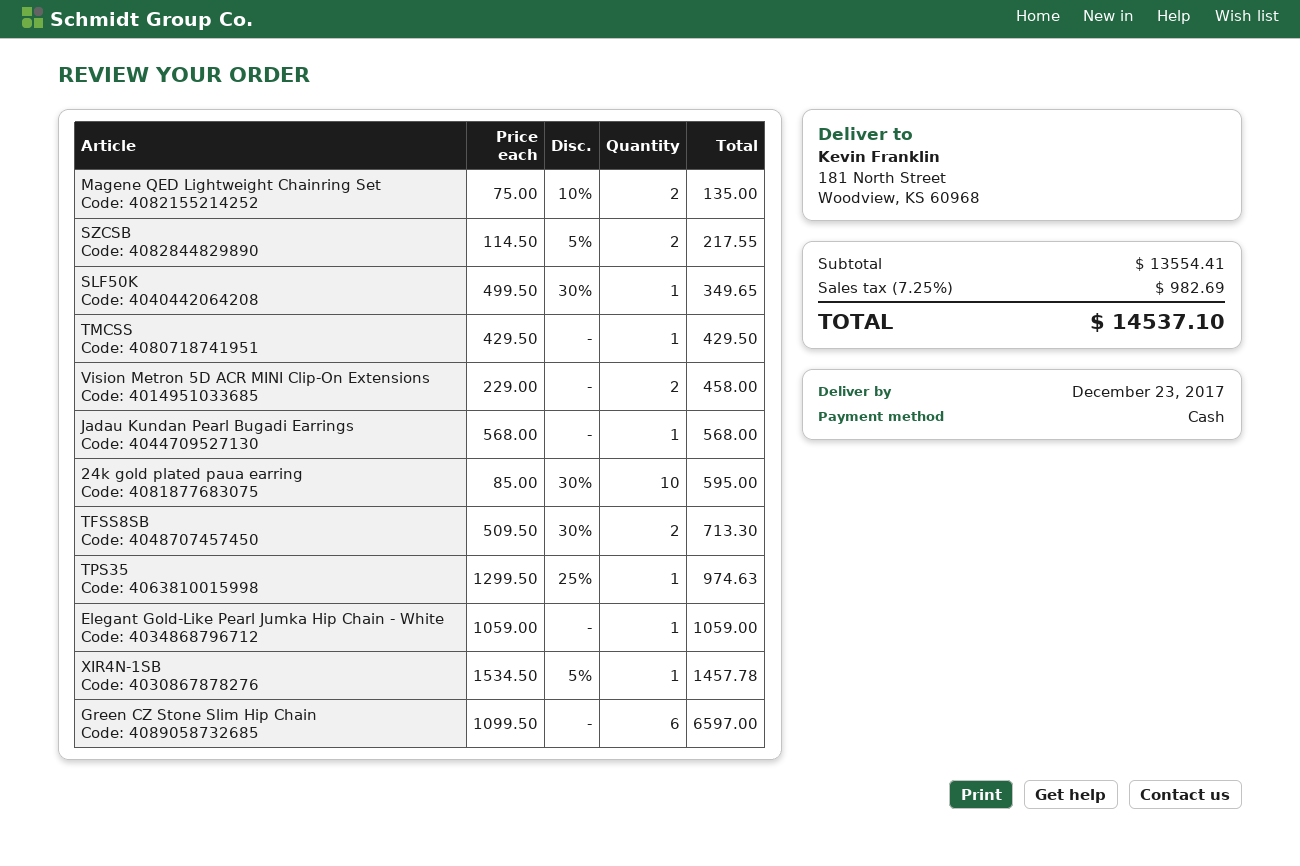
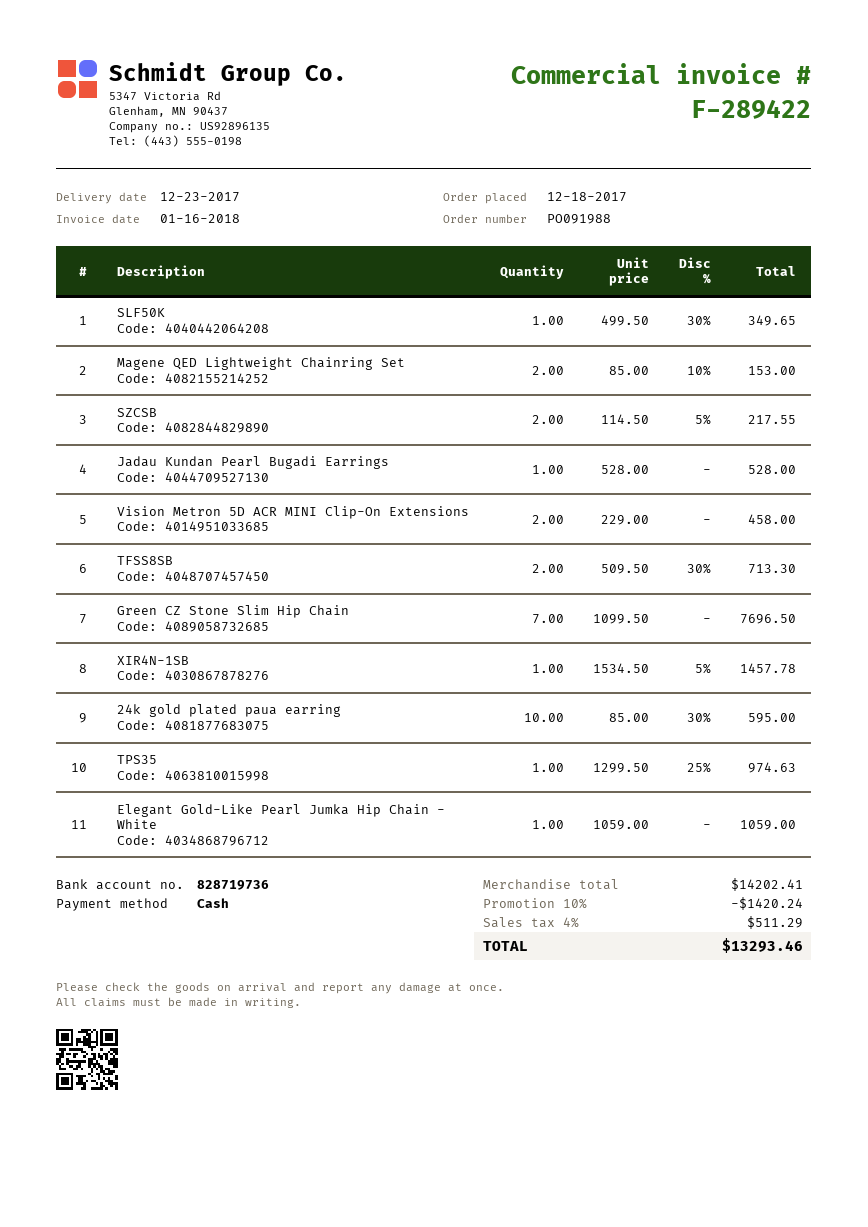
Magene QED Lightweight Chainring Set: 2 x 75.00 - 10% = 135.00 -> 2 x 85.00 - 10% = 153.00
TMCSS: 1 x 429.50 = 429.50 -> none
Jadau Kundan Pearl Bugadi Earrings: 1 x 568.00 = 568.00 -> 1 x 528.00 = 528.00
Green CZ Stone Slim Hip Chain: 6 x 1099.50 = 6597.00 -> 7 x 1099.50 = 7696.50
subtotal: 13554.41 -> 14202.41
discount: none -> 10% = 1420.24
tax: 7.25% = 982.69 -> 4% = 511.29
total: 14537.10 -> 13293.46

